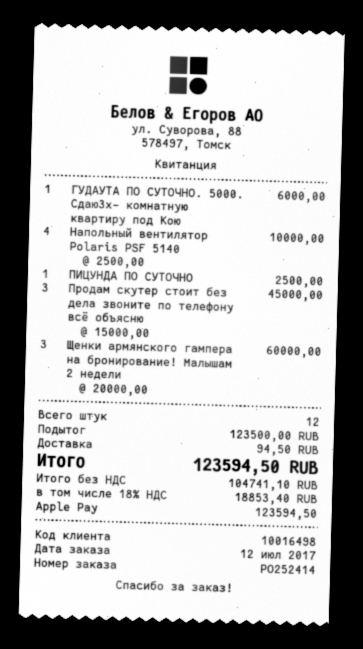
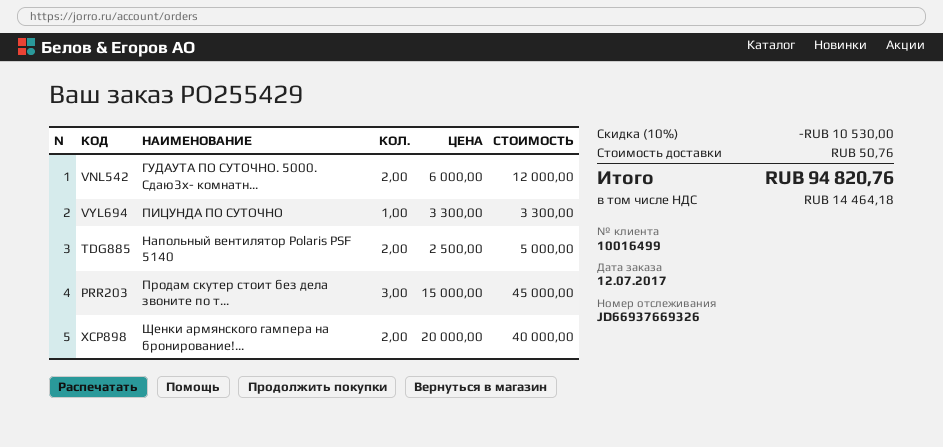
order number: PO252414 -> PO255429
customer number: 10016498 -> 10016499
ГУДАУТА ПО СУТОЧНО. 5000. Сдаю3х- комнатную квартиру под Кою: 1 x 6000.00 = 6000.00 -> 2 x 6000.00 = 12000.00
Напольный вентилятор Polaris PSF 5140: 4 x 2500.00 = 10000.00 -> 2 x 2500.00 = 5000.00
ПИЦУНДА ПО СУТОЧНО: 1 x 2500.00 = 2500.00 -> 1 x 3300.00 = 3300.00
Щенки армянского гампера на бронирование! Малышам 2 недели: 3 x 20000.00 = 60000.00 -> 2 x 20000.00 = 40000.00
discount: none -> 10% = 10530.00
shipping: 94.50 -> 50.76
tax: 18853.40 -> 14464.18
total: 123594.50 -> 94820.76

